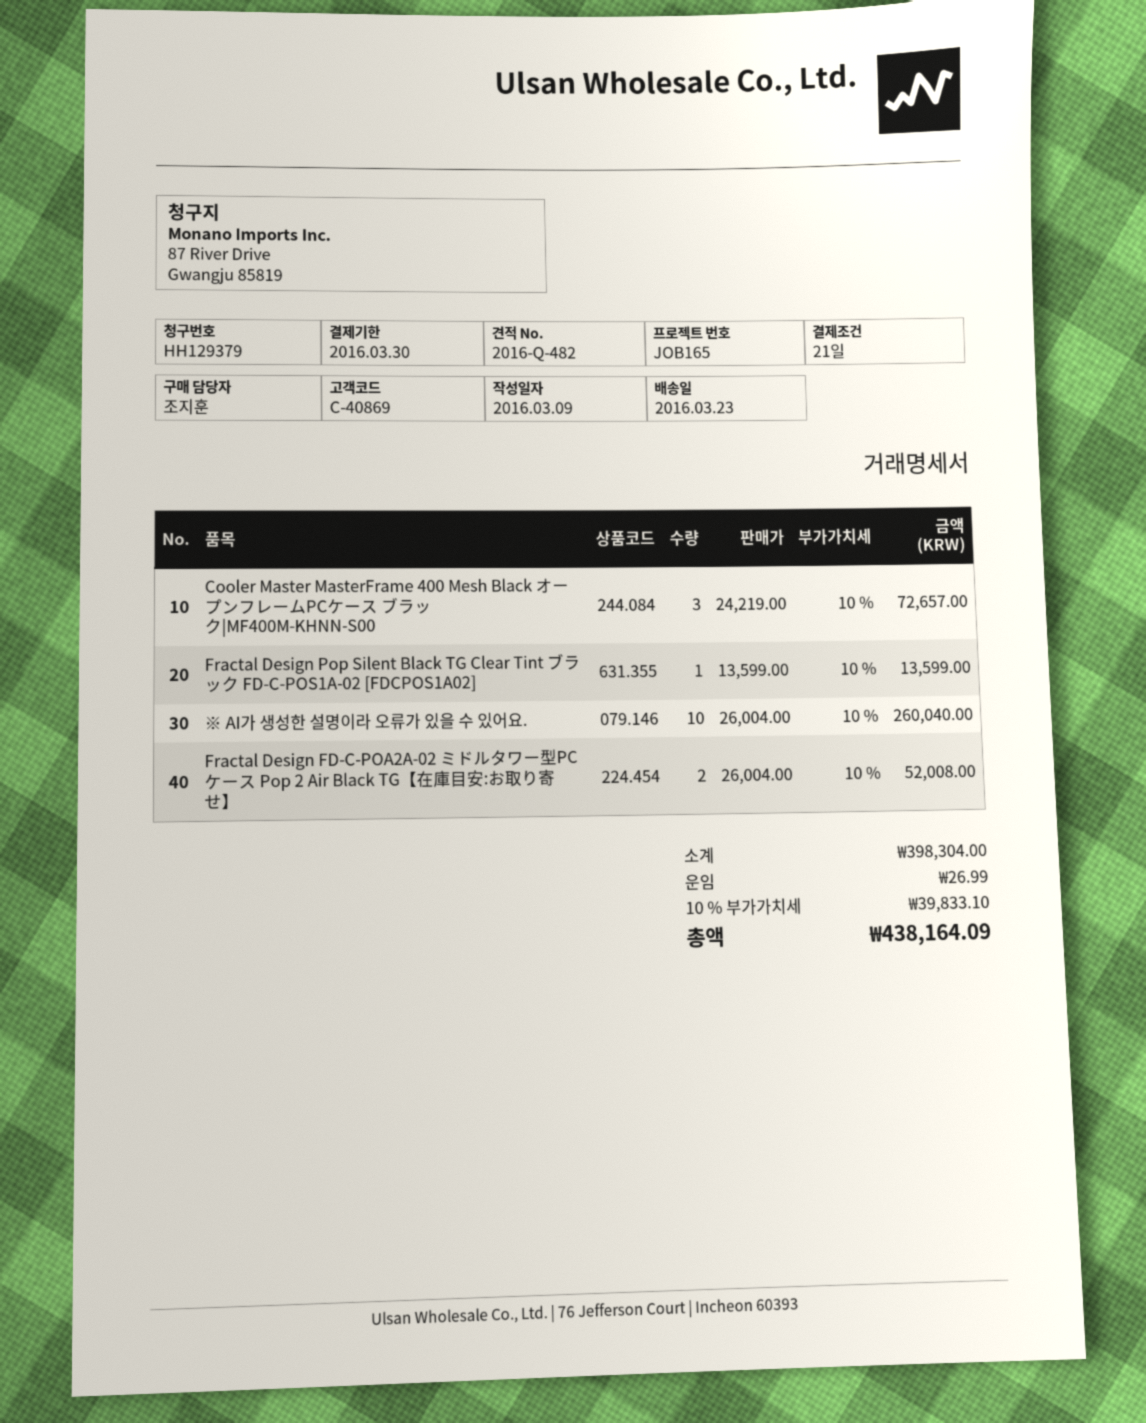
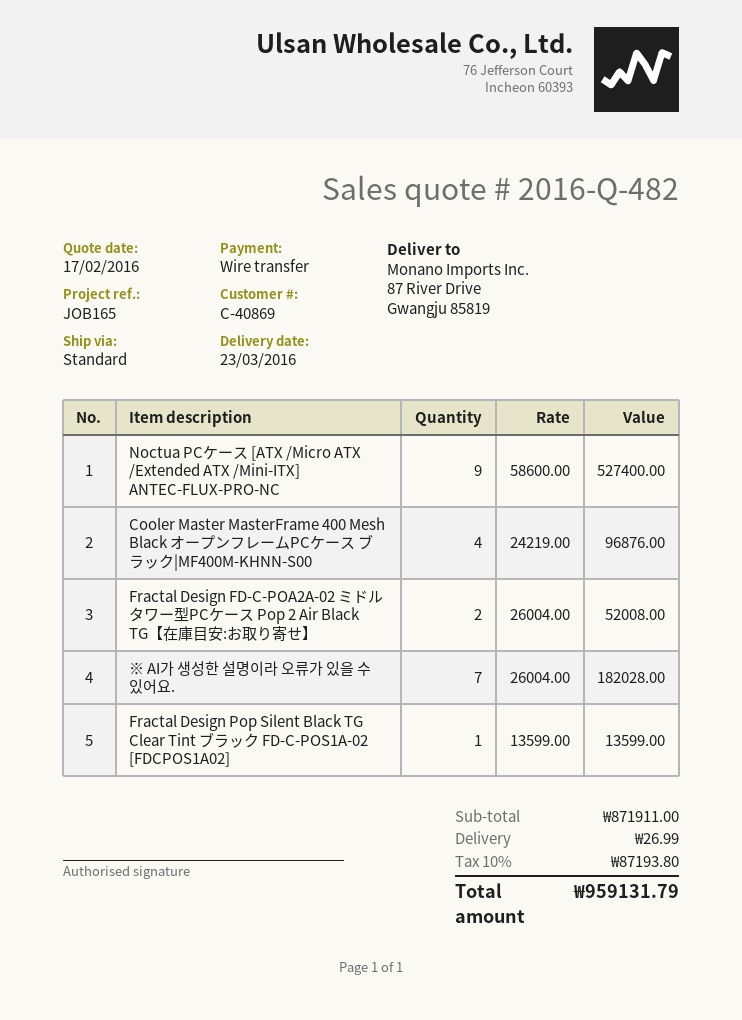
Cooler Master MasterFrame 400 Mesh Black オープンフレームPCケース ブラック|MF400M-KHNN-S00: 3 x 24219.00 = 72657.00 -> 4 x 24219.00 = 96876.00
※ AI가 생성한 설명이라 오류가 있을 수 있어요.: 10 x 26004.00 = 260040.00 -> 7 x 26004.00 = 182028.00
Noctua PCケース [ATX /Micro ATX /Extended ATX /Mini-ITX] ANTEC-FLUX-PRO-NC: none -> 9 x 58600.00 = 527400.00
subtotal: 398304.00 -> 871911.00
tax: 10% = 39833.10 -> 10% = 87193.80
total: 438164.09 -> 959131.79

